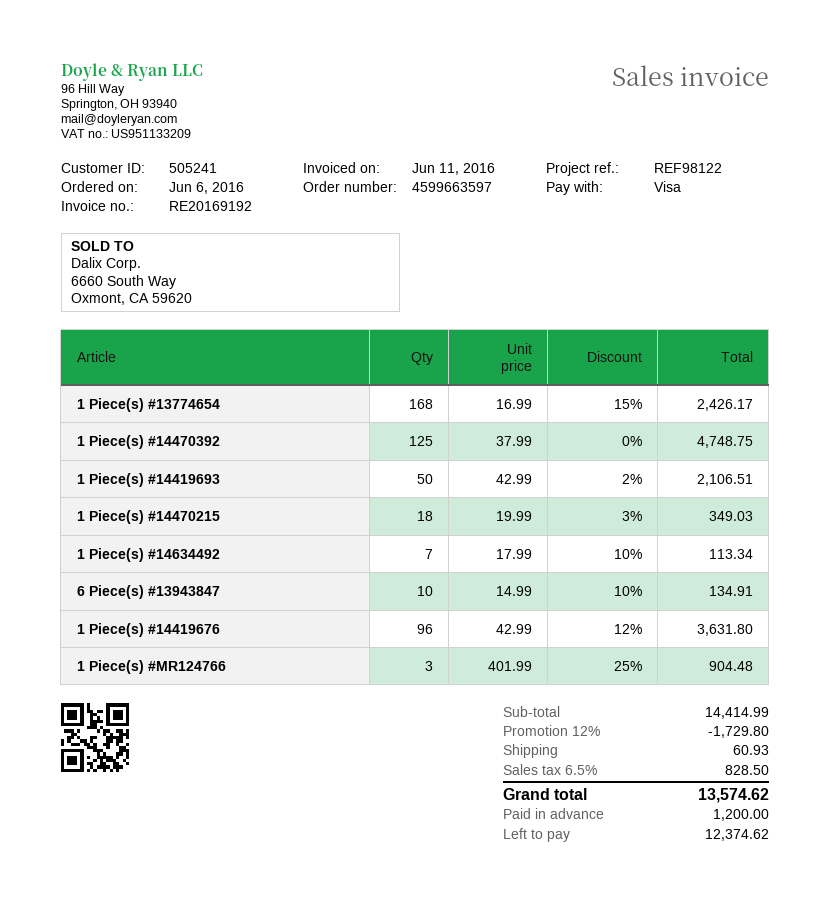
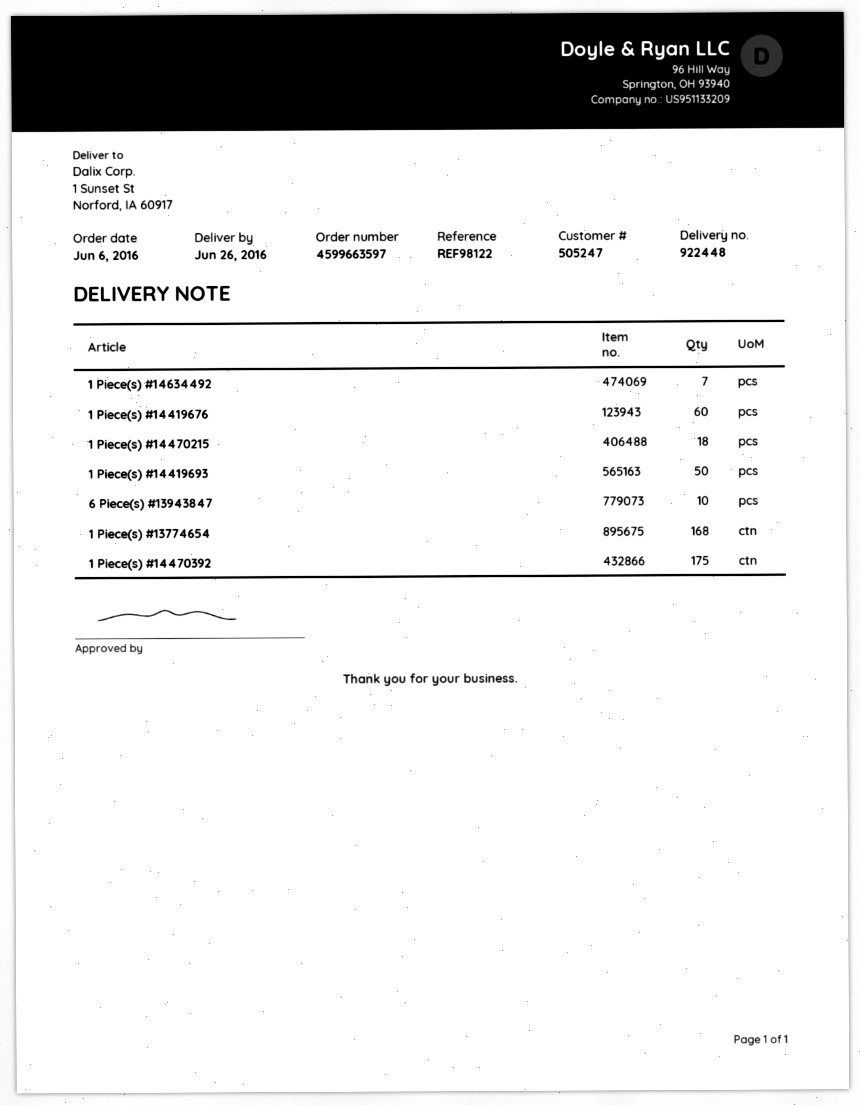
customer number: 505241 -> 505247
1 Piece(s) #14470392: 125 -> 175
1 Piece(s) #14419676: 96 -> 60
1 Piece(s) #MR124766: 3 -> none

